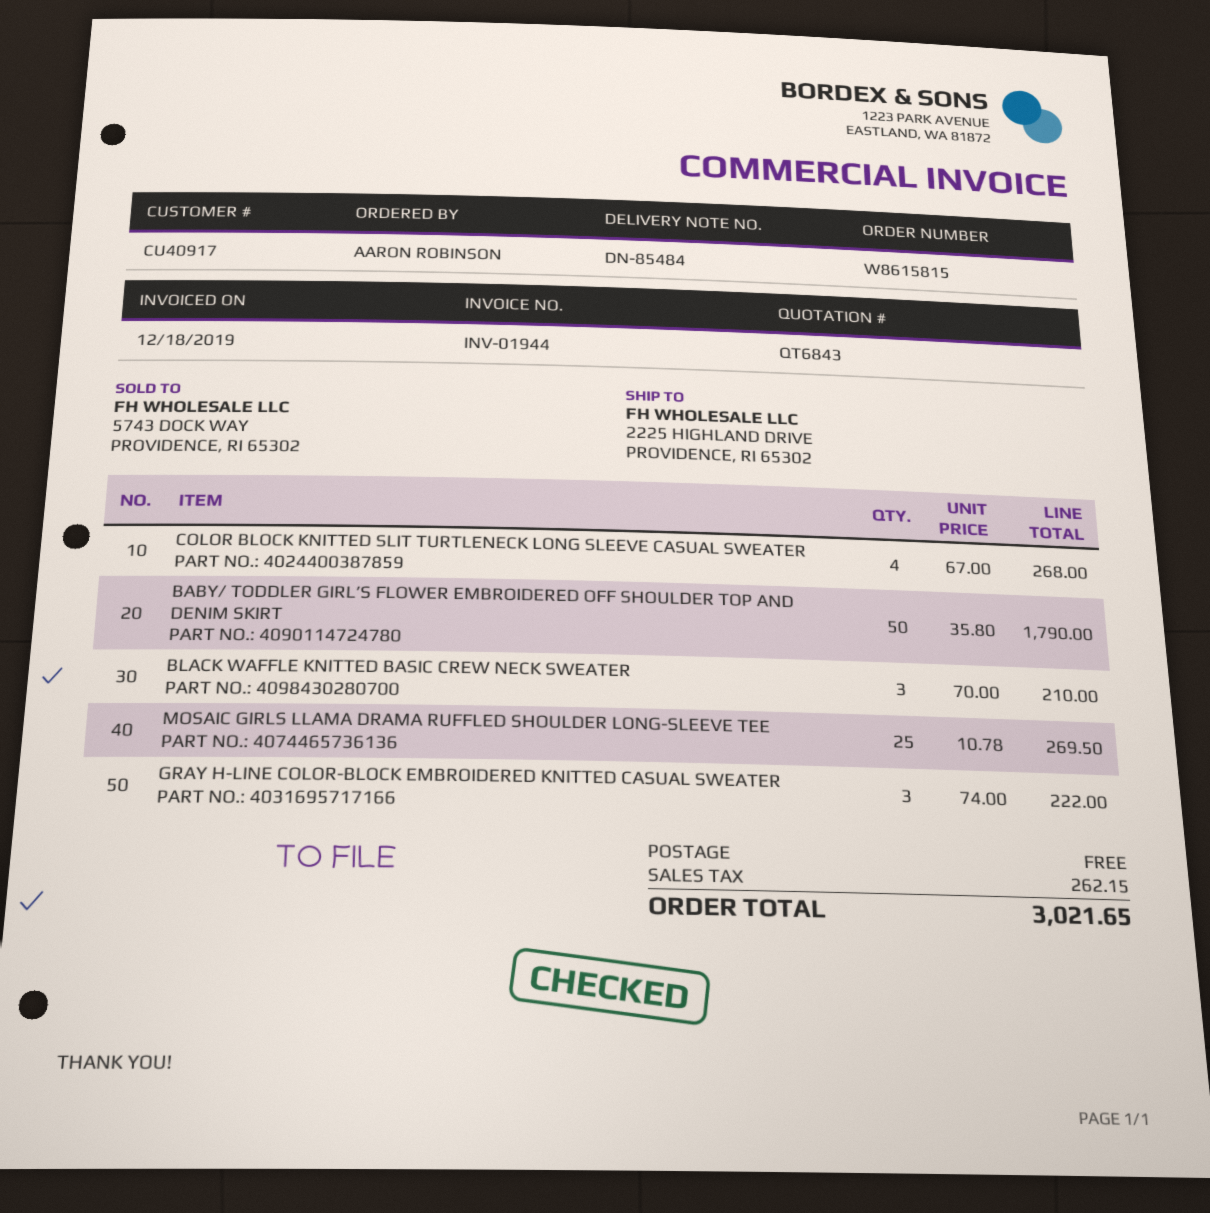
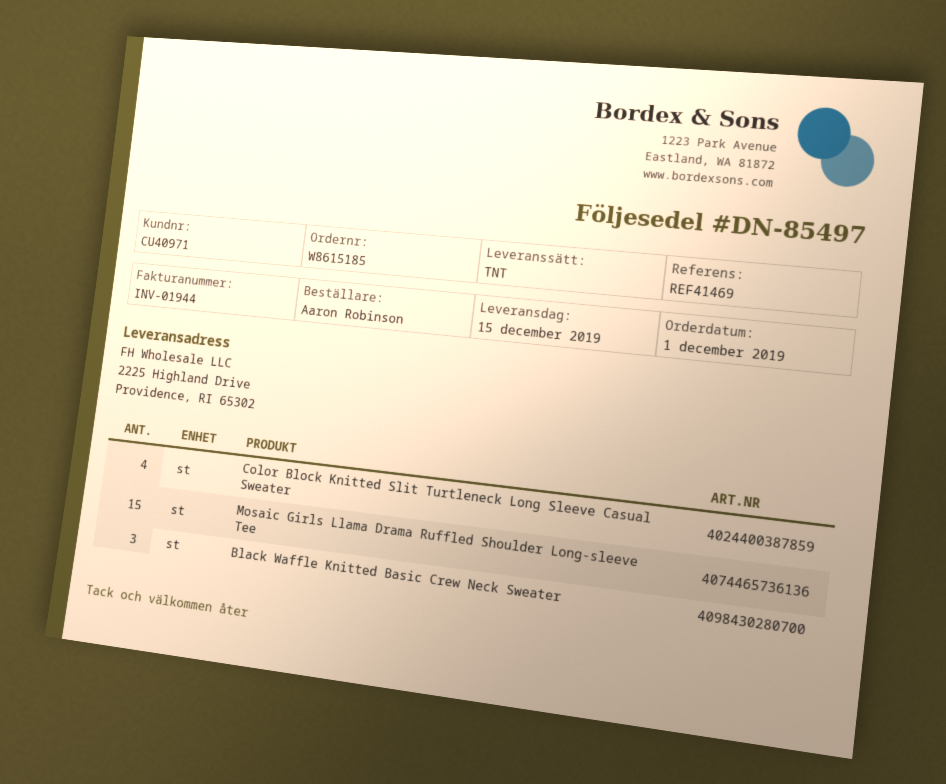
order number: W8615815 -> W8615185
delivery note number: DN-85484 -> DN-85497
customer number: CU40917 -> CU40971
BABY/ TODDLER GIRL’S FLOWER EMBROIDERED OFF SHOULDER TOP AND DENIM SKIRT: 50 -> none
MOSAIC GIRLS LLAMA DRAMA RUFFLED SHOULDER LONG-SLEEVE TEE: 25 -> 15
GRAY H-LINE COLOR-BLOCK EMBROIDERED KNITTED CASUAL SWEATER: 3 -> none

